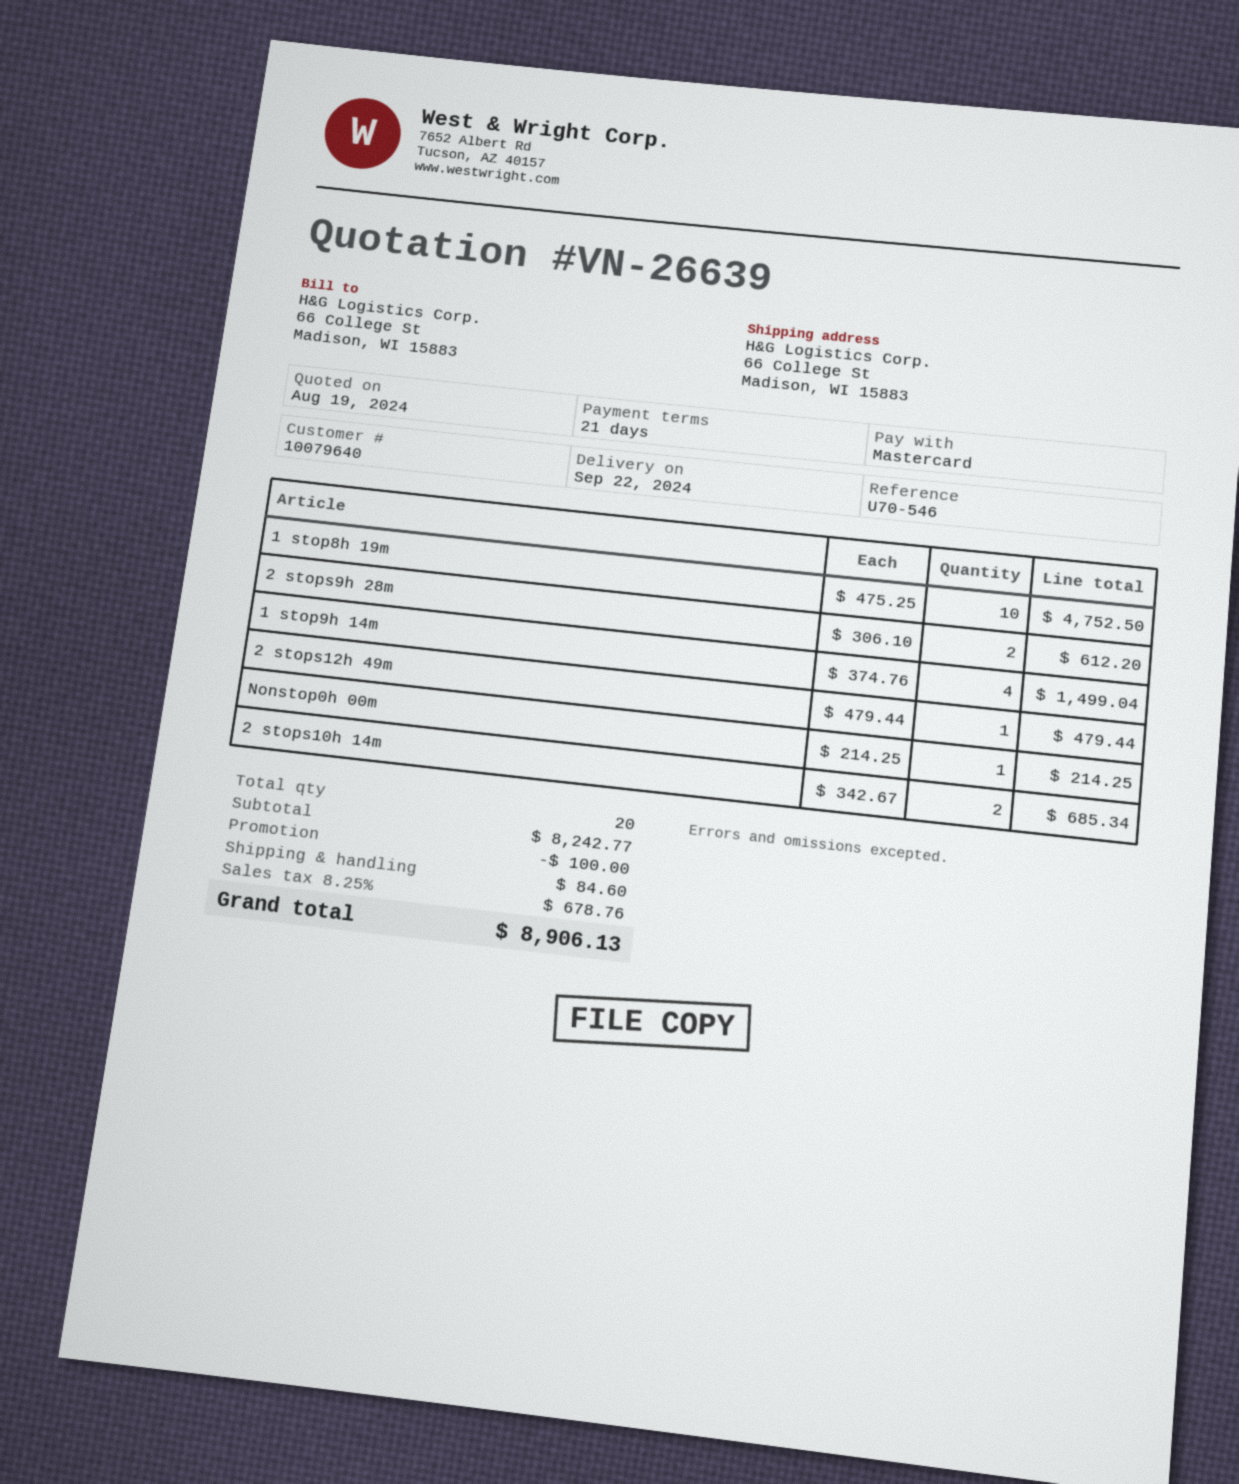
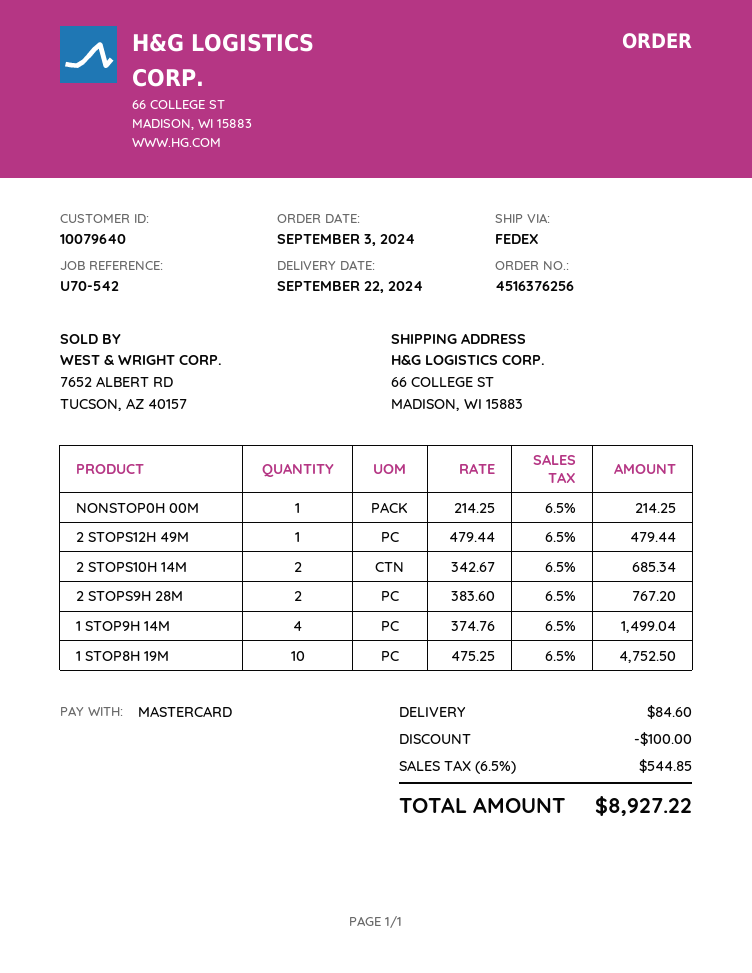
reference: U70-546 -> U70-542
2 stops9h 28m: 2 x 306.10 = 612.20 -> 2 x 383.60 = 767.20
tax: 8.25% = 678.76 -> 6.5% = 544.85
total: 8906.13 -> 8927.22

